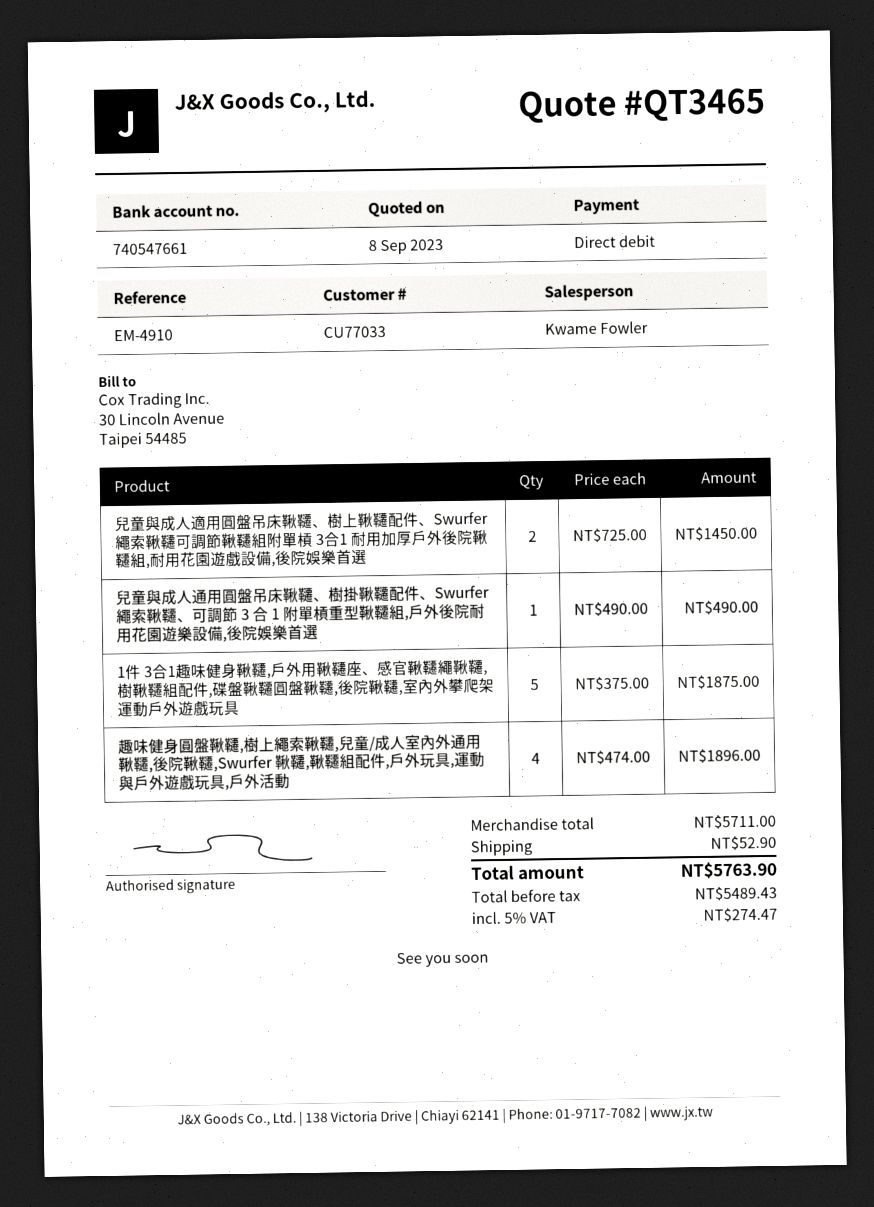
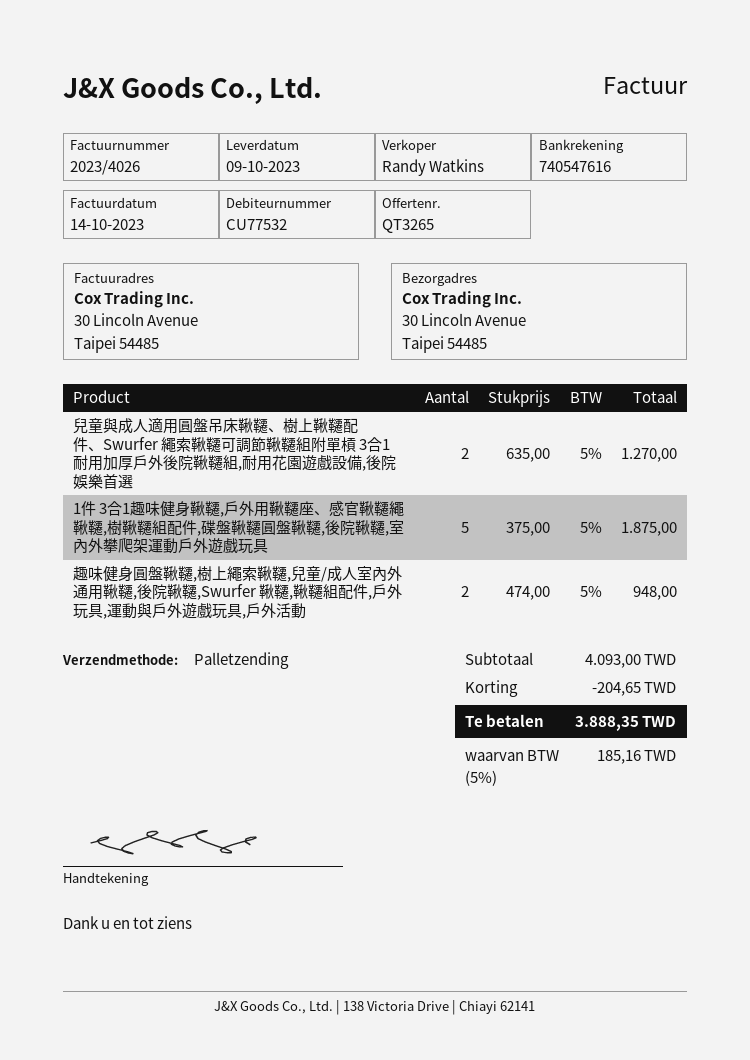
quote number: QT3465 -> QT3265
customer number: CU77033 -> CU77532
sales rep: Kwame Fowler -> Randy Watkins
bank account: 740547661 -> 740547616
兒童與成人適用圓盤吊床鞦韆、樹上鞦韆配件、Swurfer 繩索鞦韆可調節鞦韆組附單槓 3合1 耐用加厚戶外後院鞦韆組,耐用花園遊戲設備,後院娛樂首選: 2 x 725.00 = 1450.00 -> 2 x 635.00 = 1270.00
兒童與成人通用圓盤吊床鞦韆、樹掛鞦韆配件、Swurfer 繩索鞦韆、可調節 3 合 1 附單槓重型鞦韆組,戶外後院耐用花園遊樂設備,後院娛樂首選: 1 x 490.00 = 490.00 -> none
趣味健身圓盤鞦韆,樹上繩索鞦韆,兒童/成人室內外通用鞦韆,後院鞦韆,Swurfer 鞦韆,鞦韆組配件,戶外玩具,運動與戶外遊戲玩具,戶外活動: 4 x 474.00 = 1896.00 -> 2 x 474.00 = 948.00
subtotal: 5711.00 -> 4093.00
discount: none -> 204.65
shipping: 52.90 -> none
tax: 5% = 274.47 -> 5% = 185.16
total: 5763.90 -> 3888.35

